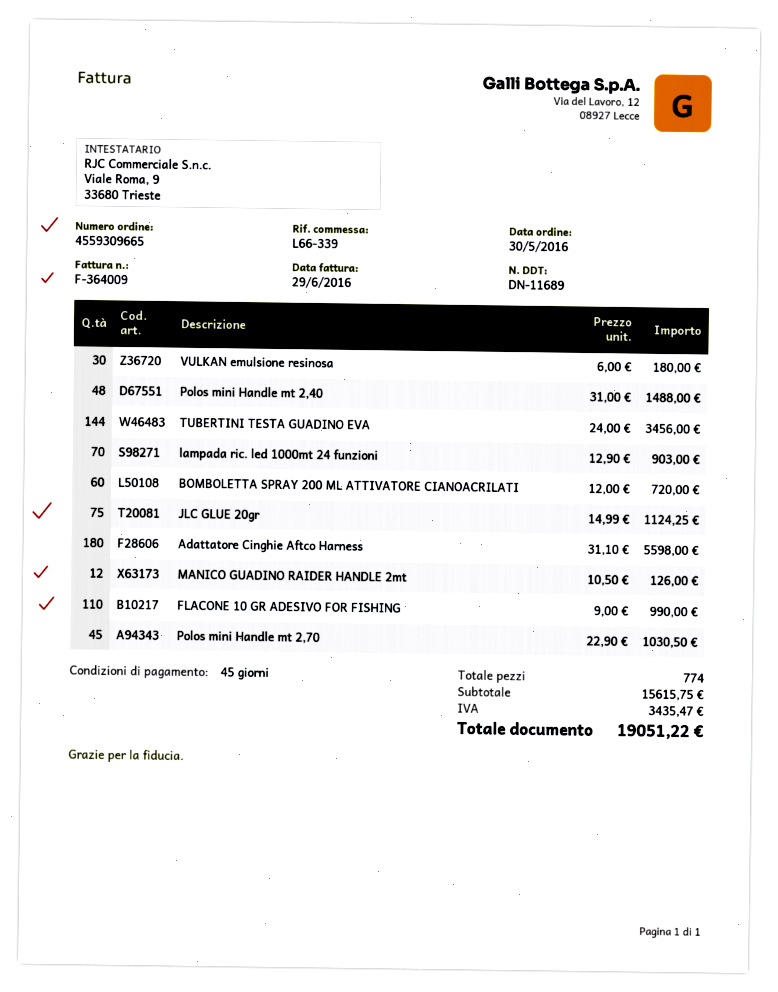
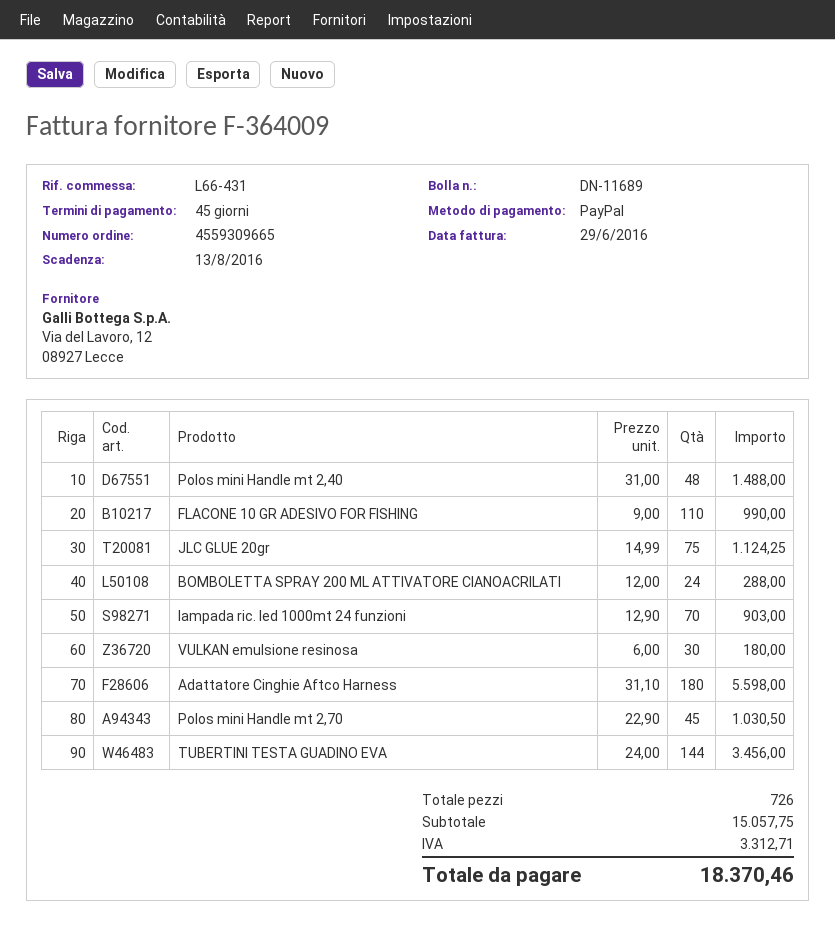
reference: L66-339 -> L66-431
BOMBOLETTA SPRAY 200 ML ATTIVATORE CIANOACRILATI: 60 x 12.00 = 720.00 -> 24 x 12.00 = 288.00
MANICO GUADINO RAIDER HANDLE 2mt: 12 x 10.50 = 126.00 -> none
total quantity: 774 -> 726
subtotal: 15615.75 -> 15057.75
tax: 3435.47 -> 3312.71
total: 19051.22 -> 18370.46

